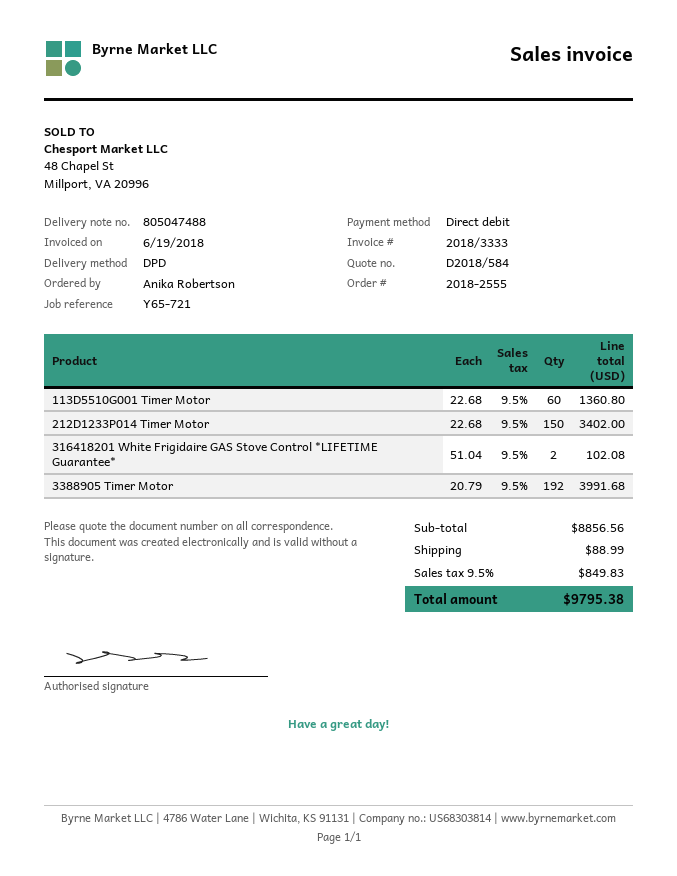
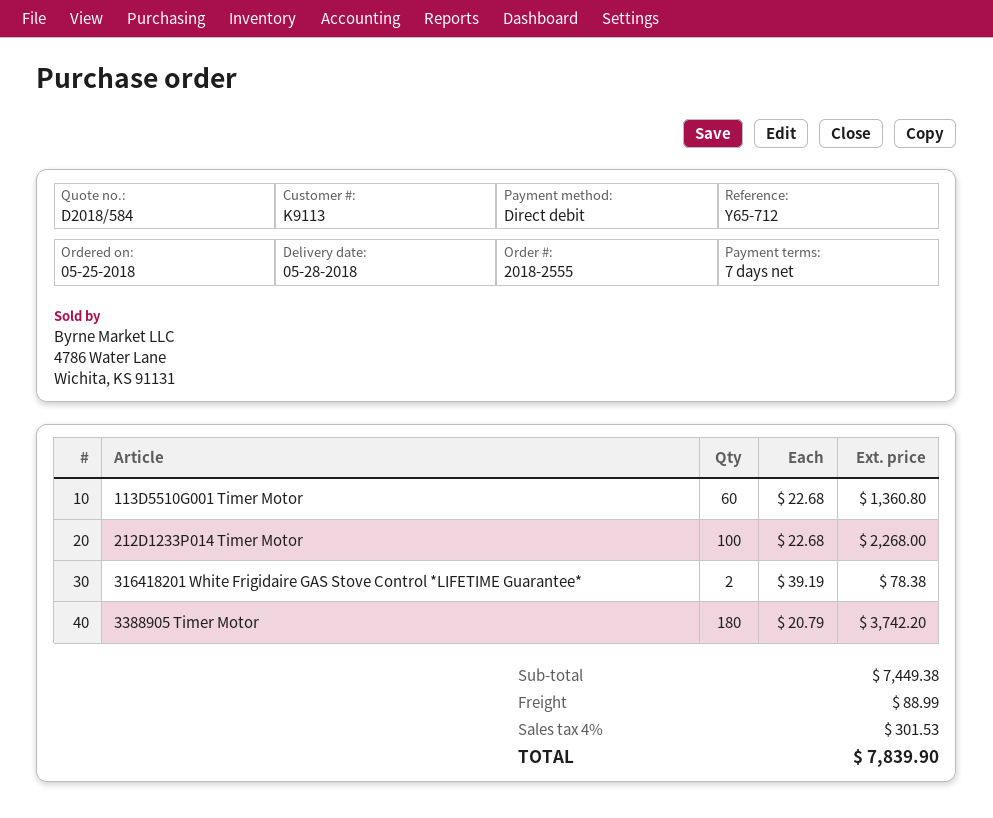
reference: Y65-721 -> Y65-712
212D1233P014 Timer Motor: 150 x 22.68 = 3402.00 -> 100 x 22.68 = 2268.00
316418201 White Frigidaire GAS Stove Control *LIFETIME Guarantee*: 2 x 51.04 = 102.08 -> 2 x 39.19 = 78.38
3388905 Timer Motor: 192 x 20.79 = 3991.68 -> 180 x 20.79 = 3742.20
subtotal: 8856.56 -> 7449.38
tax: 9.5% = 849.83 -> 4% = 301.53
total: 9795.38 -> 7839.90

